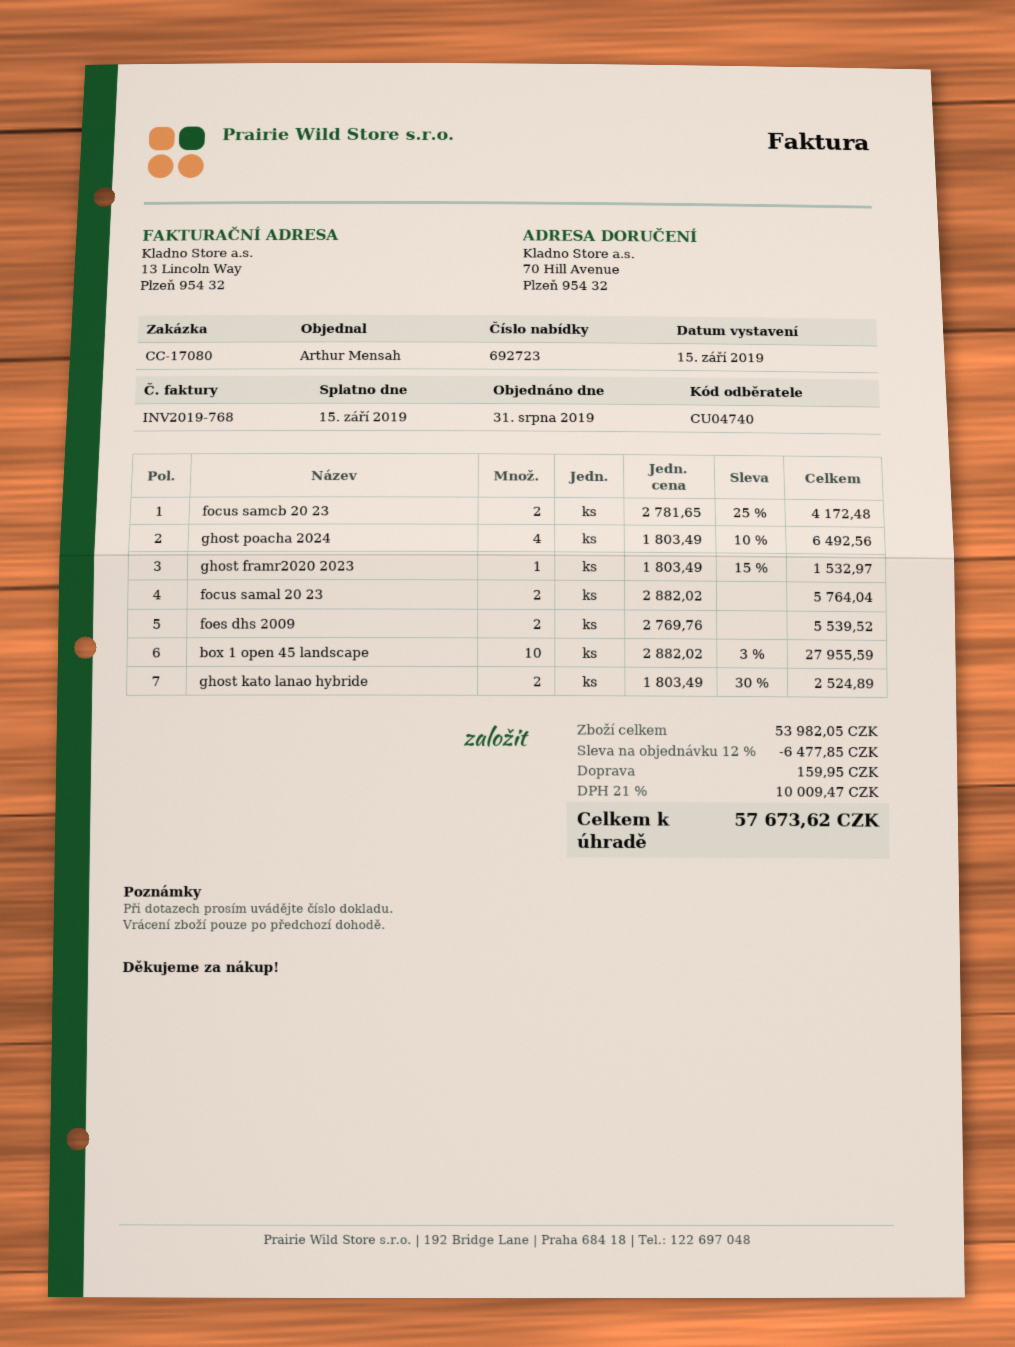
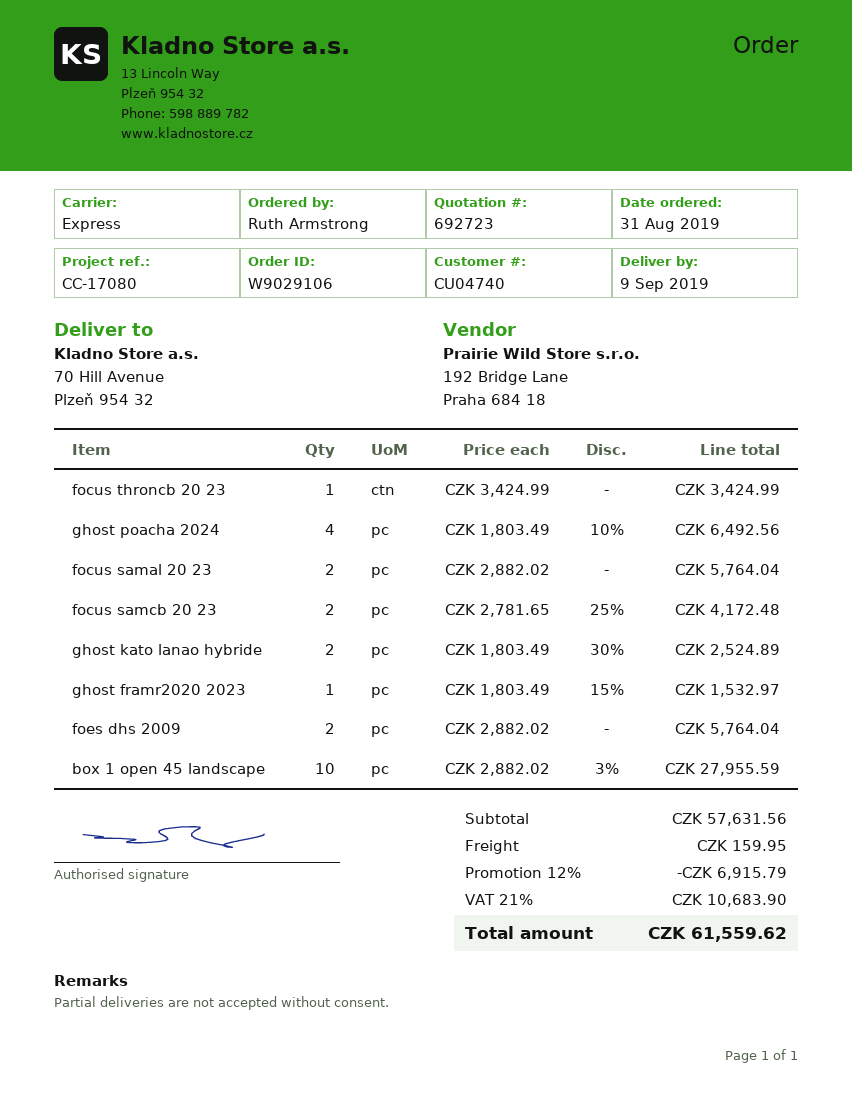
ordered by: Arthur Mensah -> Ruth Armstrong
foes dhs 2009: 2 x 2769.76 = 5539.52 -> 2 x 2882.02 = 5764.04
focus throncb 20 23: none -> 1 x 3424.99 = 3424.99
subtotal: 53982.05 -> 57631.56
discount: 12% = 6477.85 -> 12% = 6915.79
tax: 21% = 10009.47 -> 21% = 10683.90
total: 57673.62 -> 61559.62

